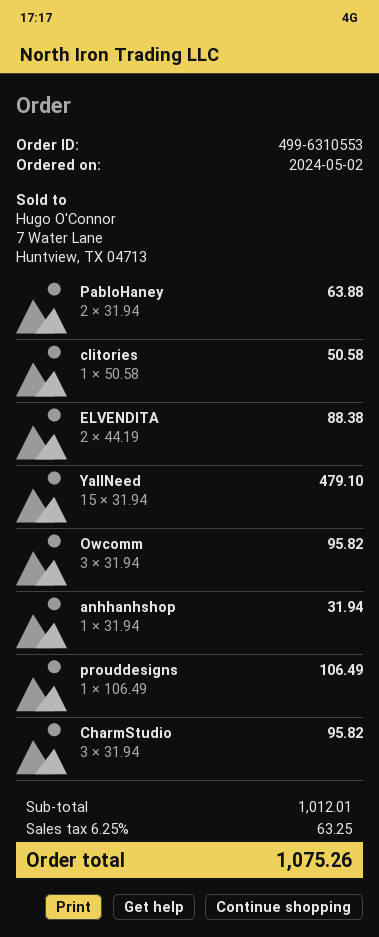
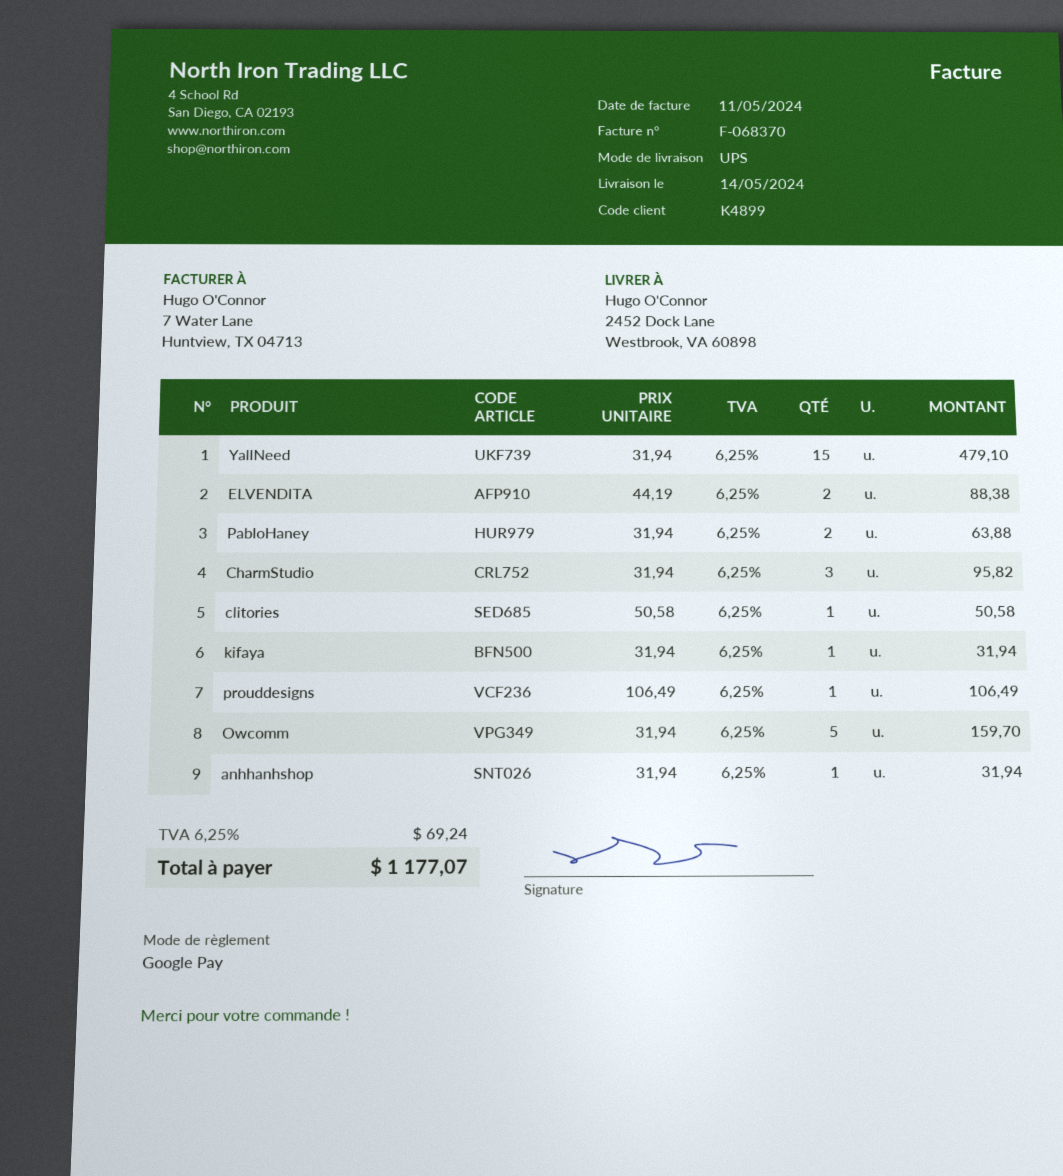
Owcomm: 3 x 31.94 = 95.82 -> 5 x 31.94 = 159.70
kifaya: none -> 1 x 31.94 = 31.94
tax: 6.25% = 63.25 -> 6.25% = 69.24
total: 1075.26 -> 1177.07

